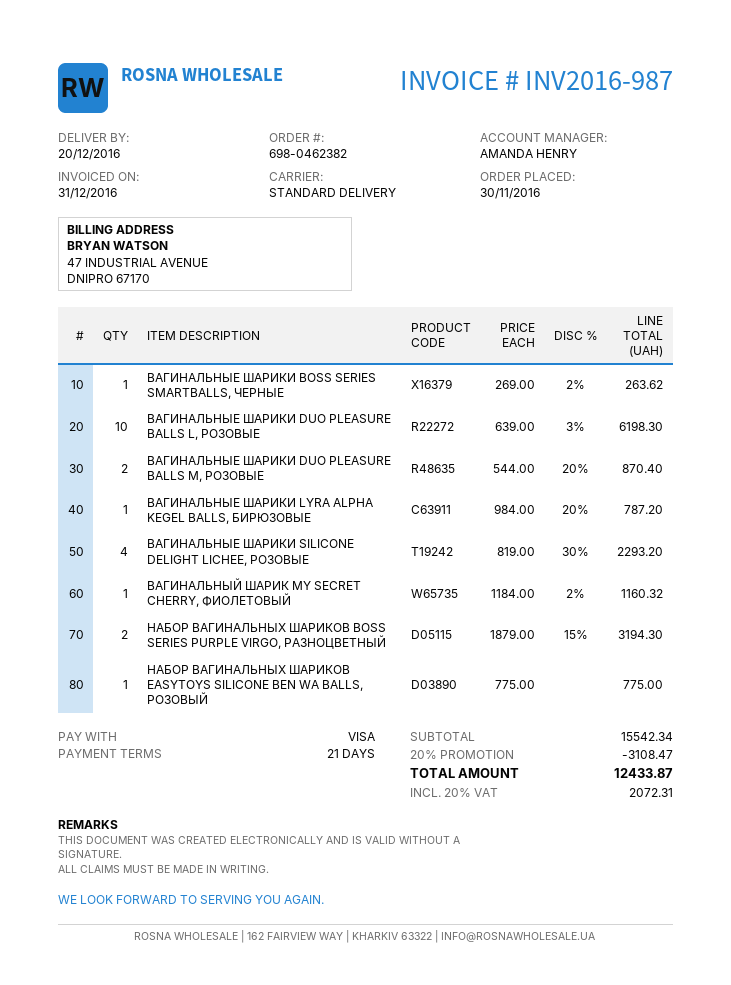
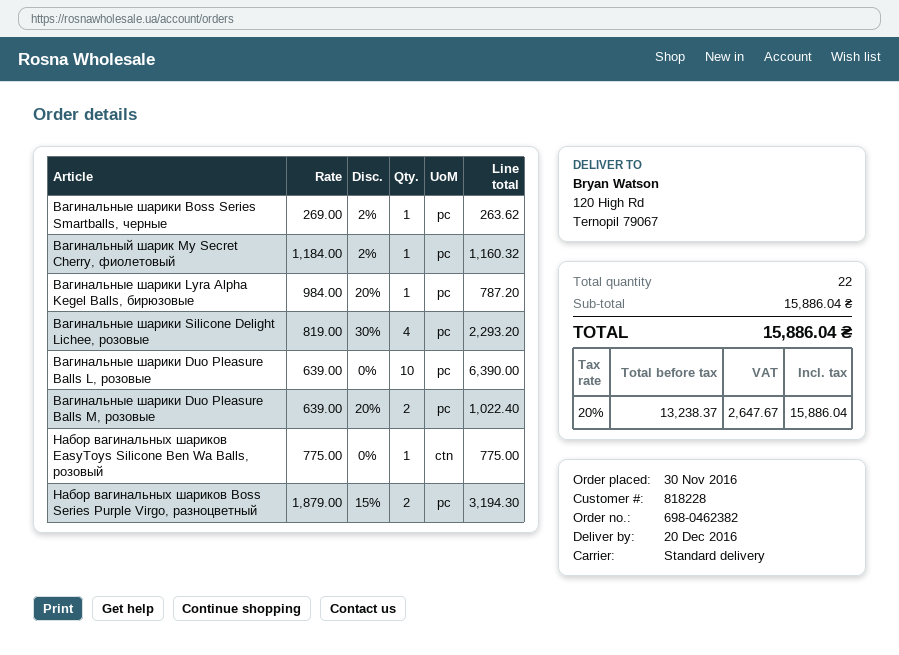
ВАГИНАЛЬНЫЕ ШАРИКИ DUO PLEASURE BALLS L, РОЗОВЫЕ: 10 x 639.00 - 3% = 6198.30 -> 10 x 639.00 = 6390.00
ВАГИНАЛЬНЫЕ ШАРИКИ DUO PLEASURE BALLS M, РОЗОВЫЕ: 2 x 544.00 - 20% = 870.40 -> 2 x 639.00 - 20% = 1022.40
subtotal: 15542.34 -> 15886.04
discount: 20% = 3108.47 -> none
tax: 20% = 2072.31 -> 20% = 2647.67
total: 12433.87 -> 15886.04

